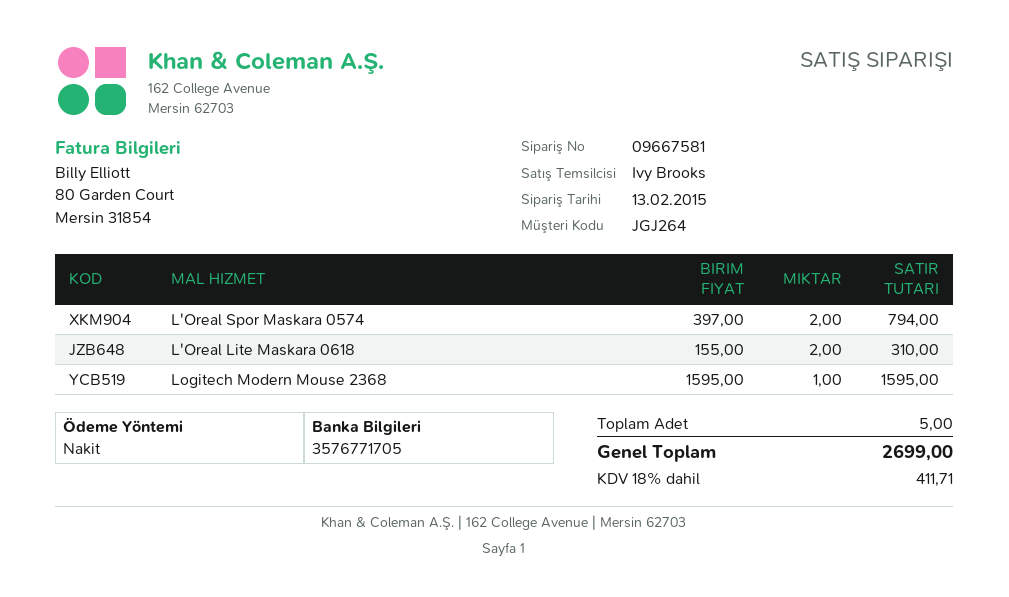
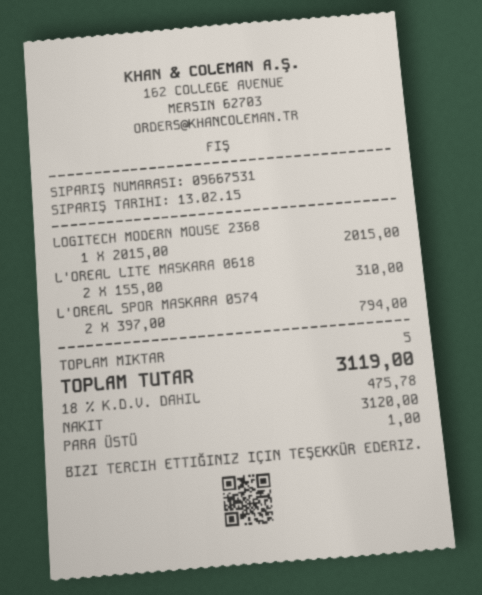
order number: 09667581 -> 09667531
Logitech Modern Mouse 2368: 1 x 1595.00 = 1595.00 -> 1 x 2015.00 = 2015.00
tax: 18% = 411.71 -> 18% = 475.78
total: 2699.00 -> 3119.00

